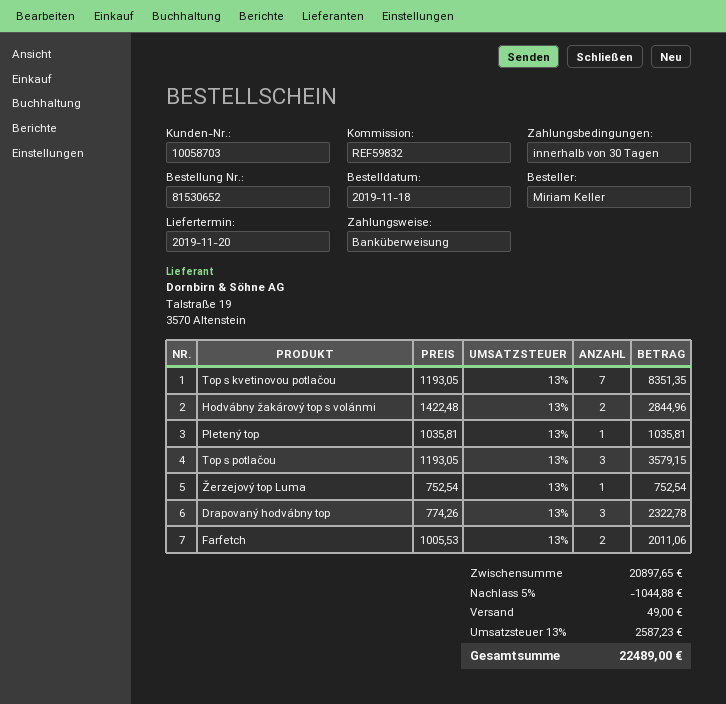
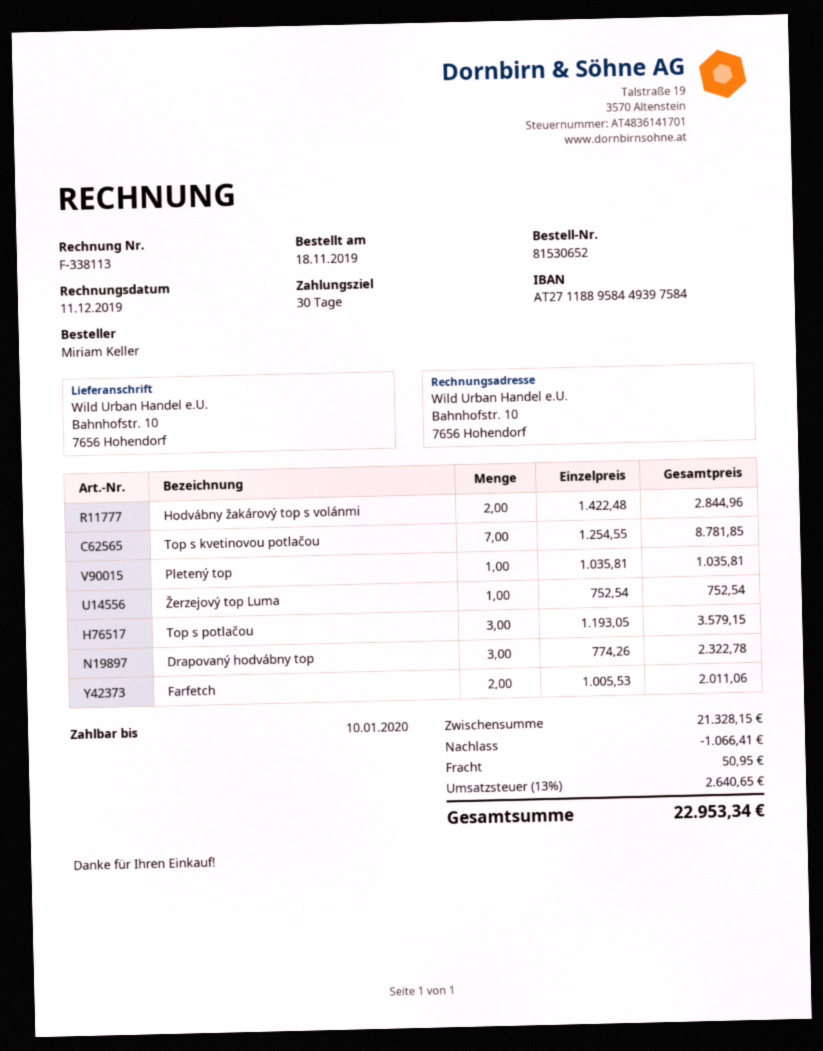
Top s kvetinovou potlačou: 7 x 1193.05 = 8351.35 -> 7 x 1254.55 = 8781.85
subtotal: 20897.65 -> 21328.15
discount: 1044.88 -> 1066.41
shipping: 49.00 -> 50.95
tax: 13% = 2587.23 -> 13% = 2640.65
total: 22489.00 -> 22953.34

